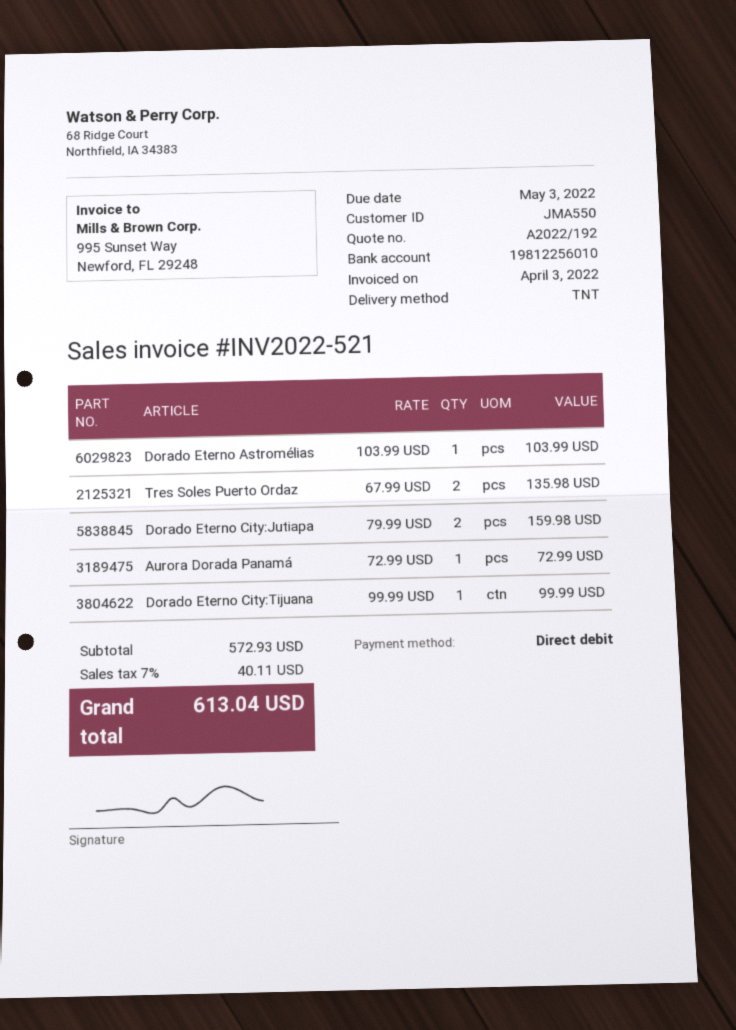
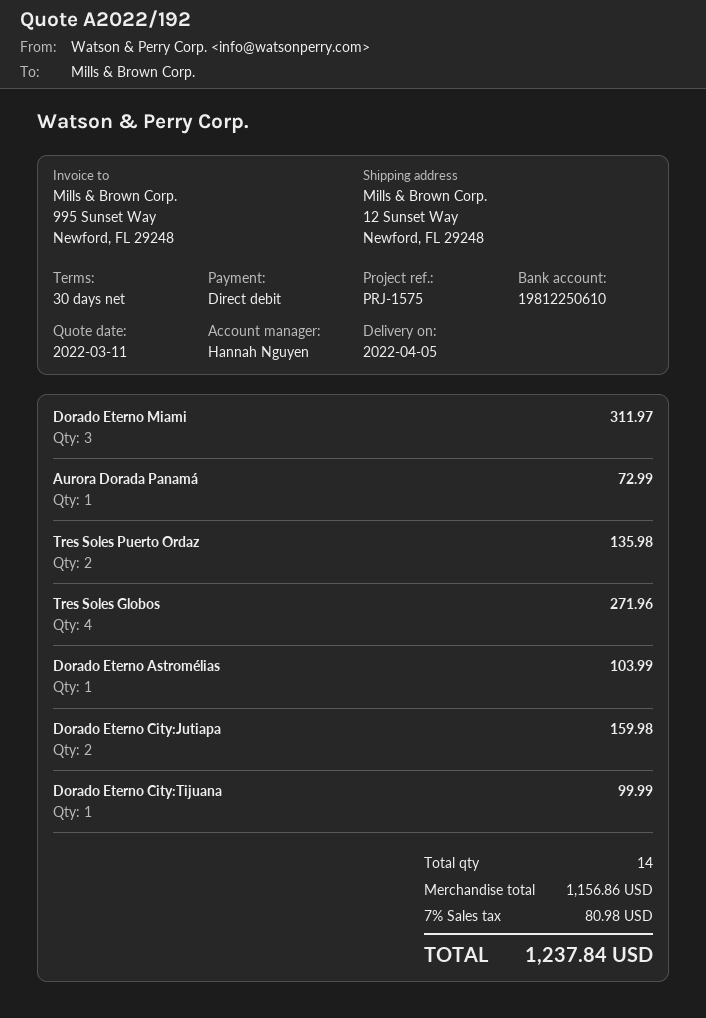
bank account: 19812256010 -> 19812250610
Dorado Eterno Miami: none -> 3 for 311.97
Tres Soles Globos: none -> 4 for 271.96
subtotal: 572.93 -> 1156.86
tax: 7% = 40.11 -> 7% = 80.98
total: 613.04 -> 1237.84

